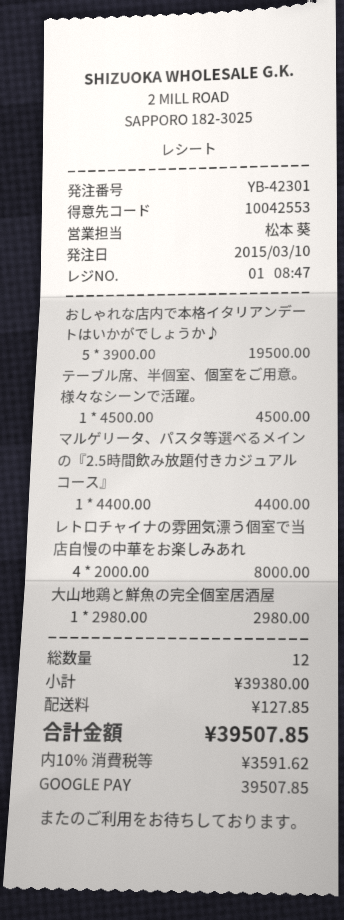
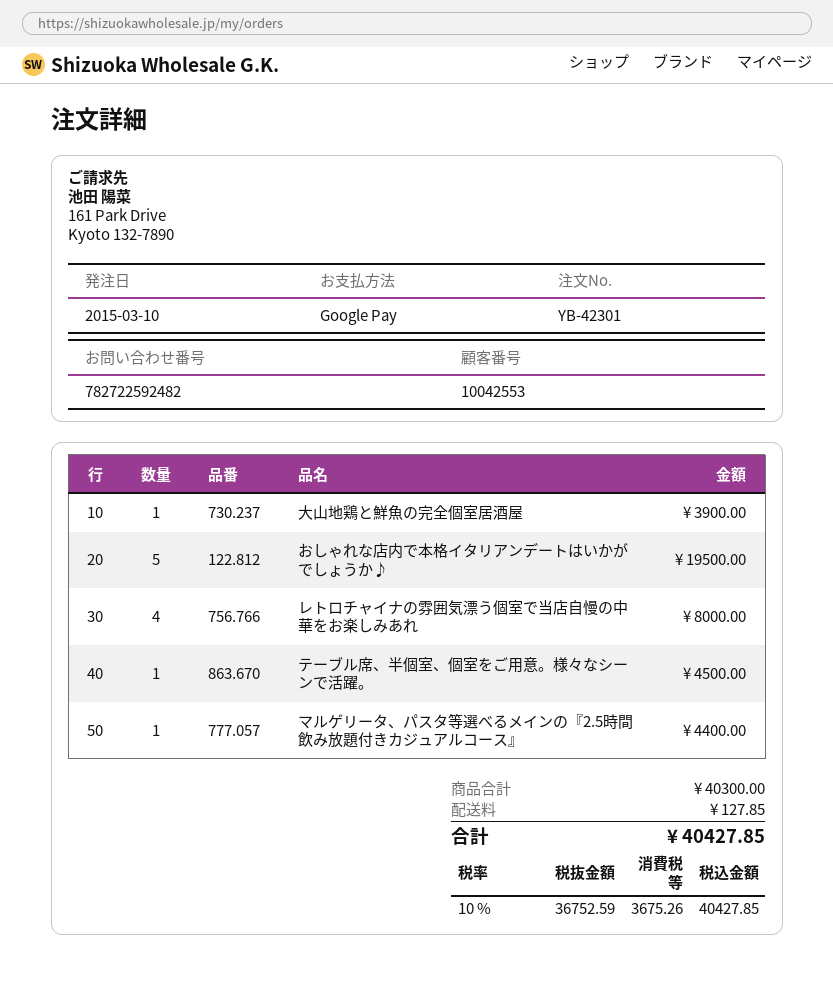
大山地鶏と鮮魚の完全個室居酒屋: 1 for 2980.00 -> 1 for 3900.00
subtotal: 39380.00 -> 40300.00
tax: 10% = 3591.62 -> 10% = 3675.26
total: 39507.85 -> 40427.85

